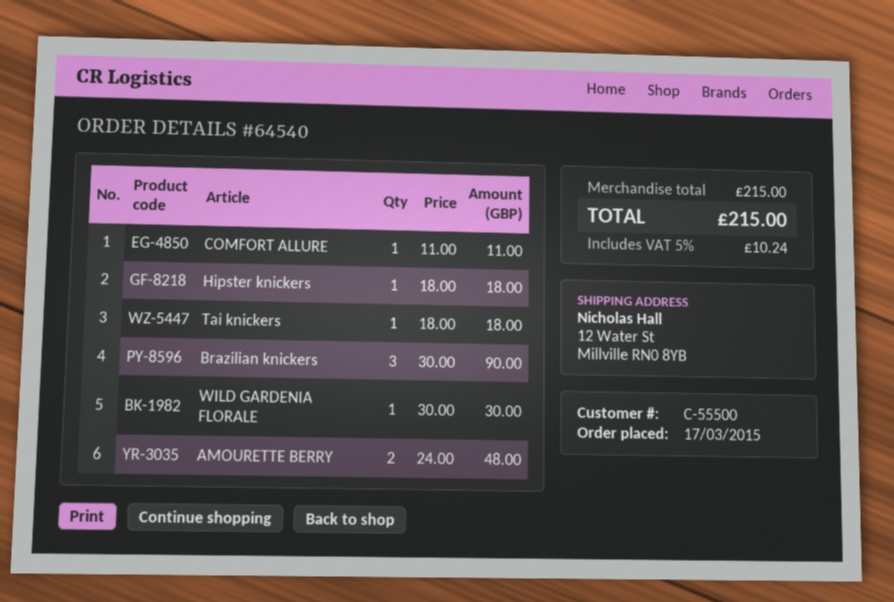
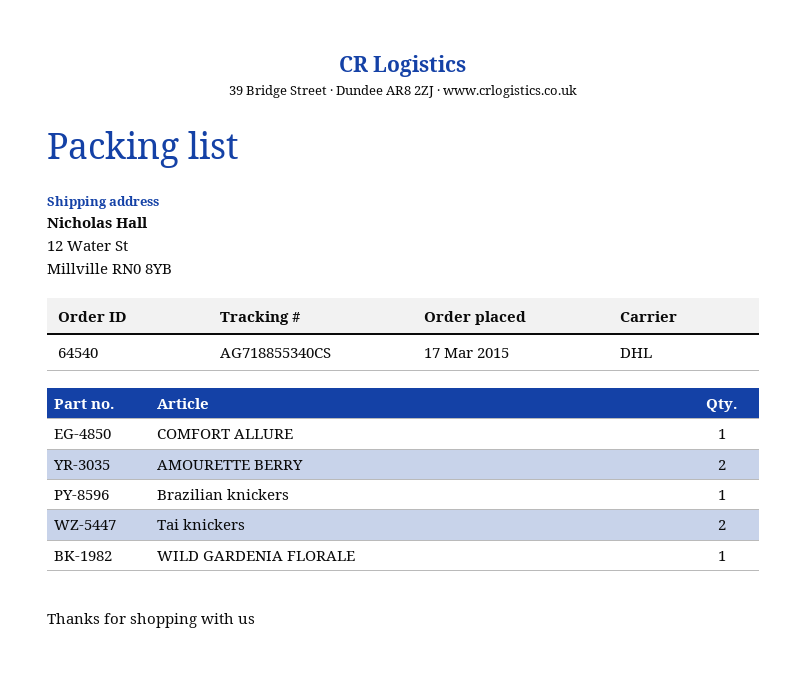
Hipster knickers: 1 -> none
Tai knickers: 1 -> 2
Brazilian knickers: 3 -> 1

